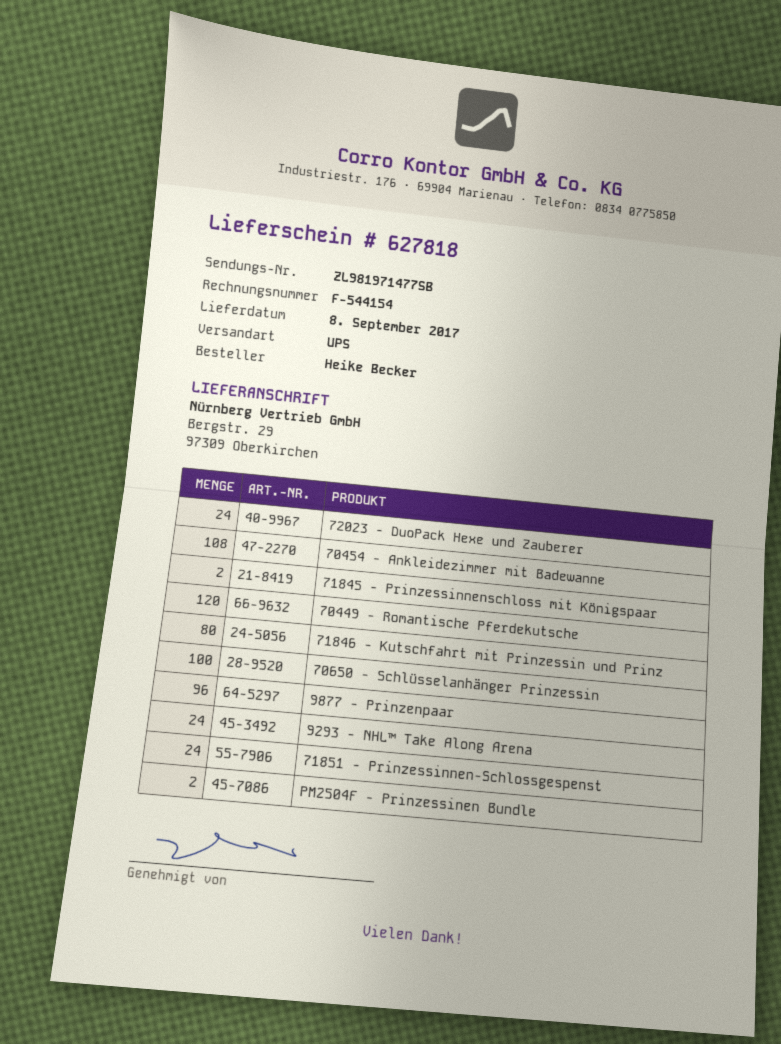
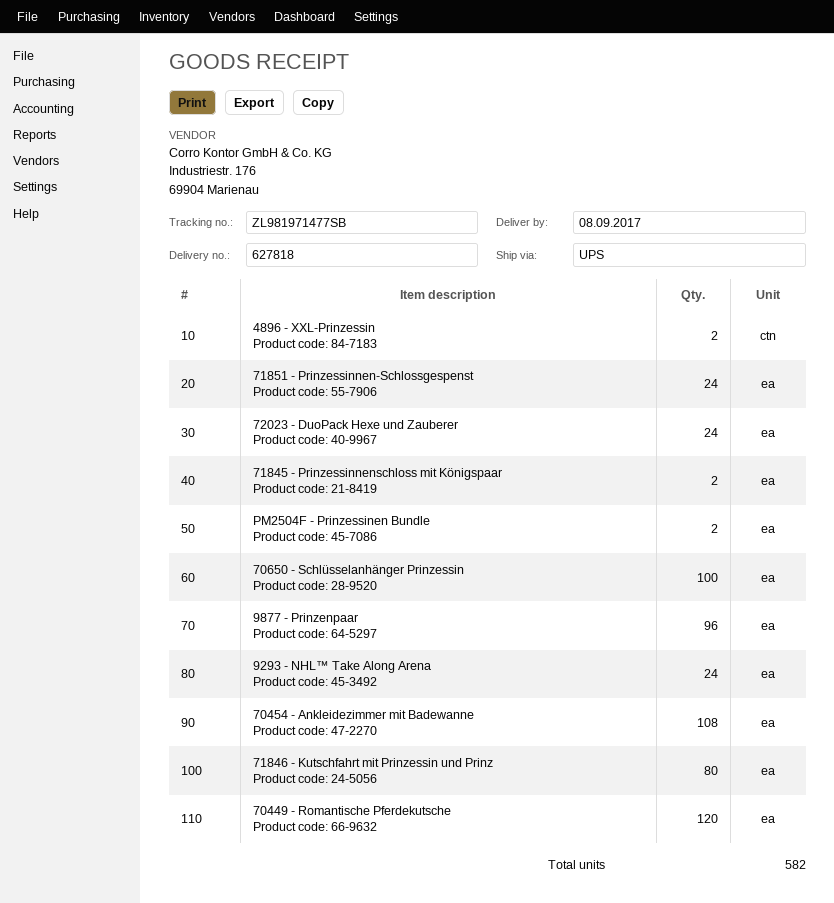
4896 - XXL-Prinzessin: none -> 2

